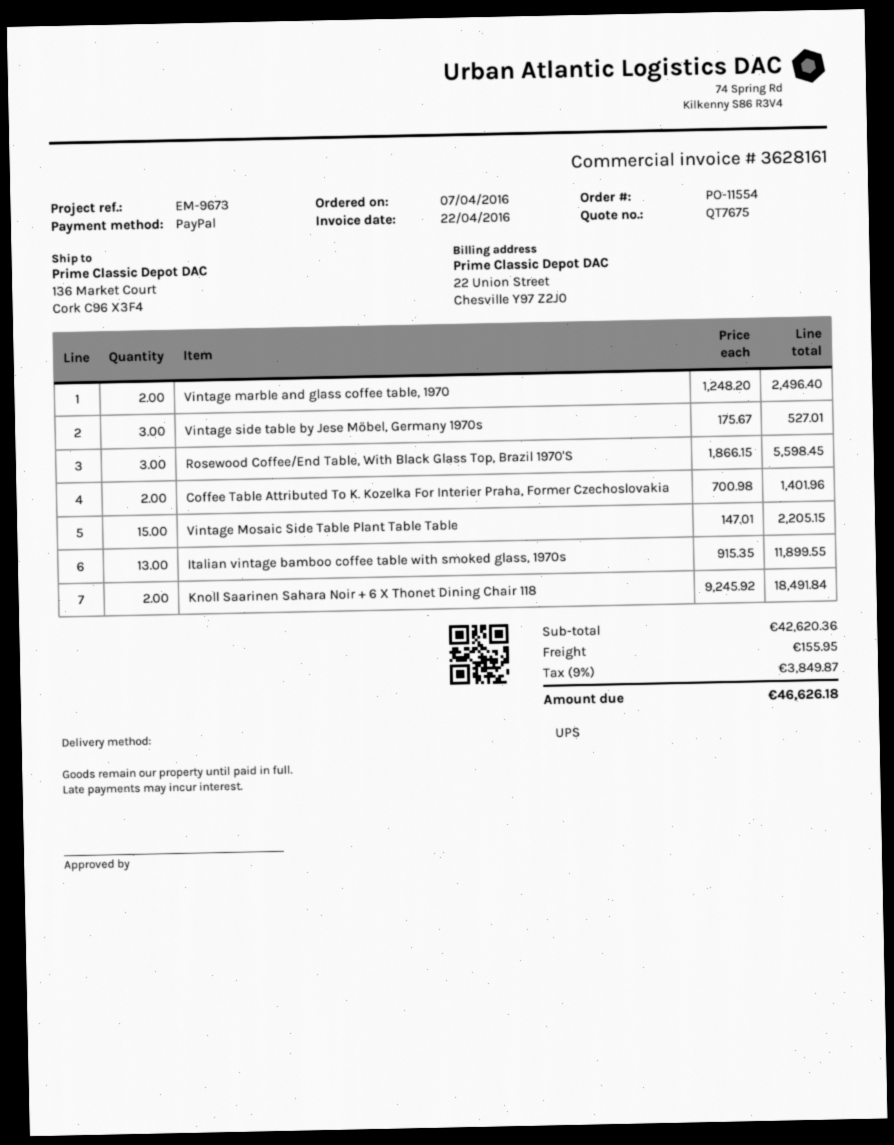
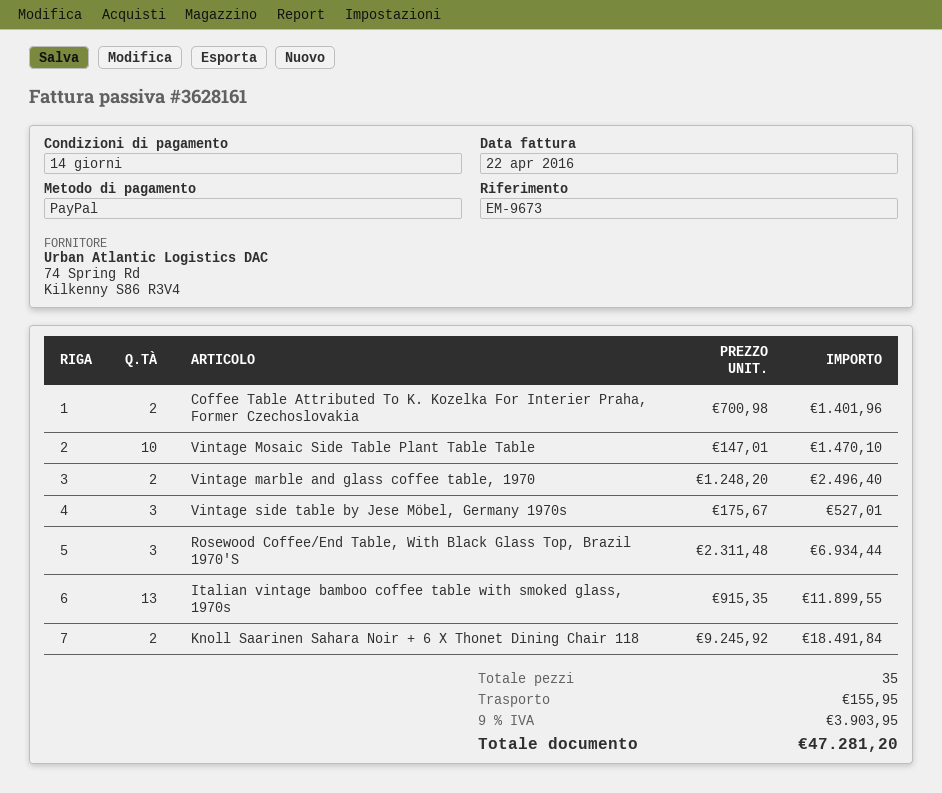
Rosewood Coffee/End Table, With Black Glass Top, Brazil 1970'S: 3 x 1866.15 = 5598.45 -> 3 x 2311.48 = 6934.44
Vintage Mosaic Side Table Plant Table Table: 15 x 147.01 = 2205.15 -> 10 x 147.01 = 1470.10
tax: 9% = 3849.87 -> 9% = 3903.95
total: 46626.18 -> 47281.20

